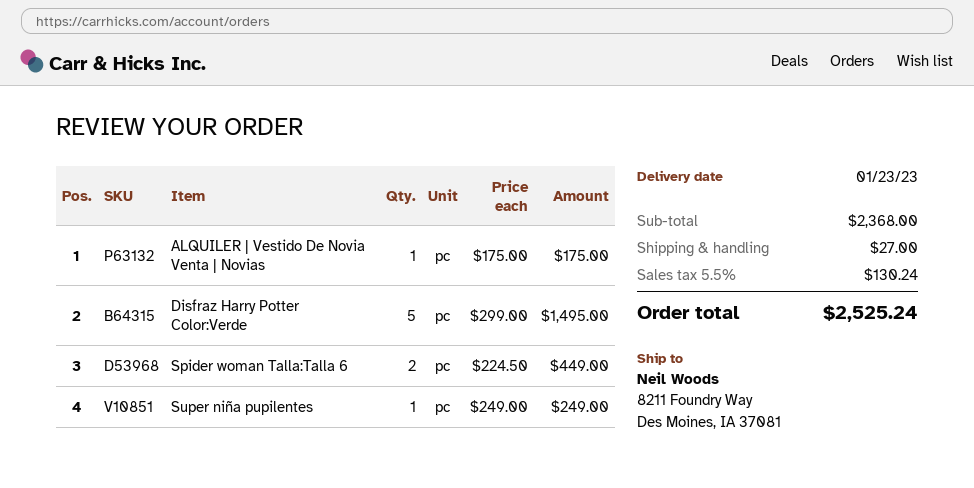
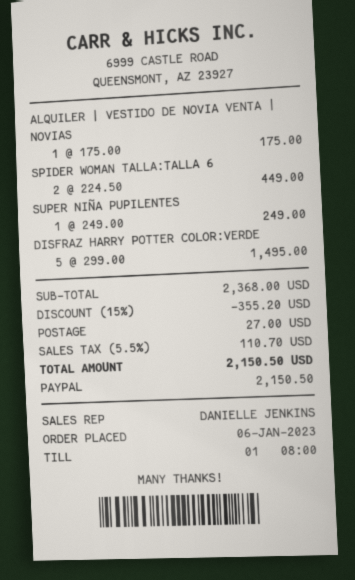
discount: none -> 15% = 355.20
tax: 5.5% = 130.24 -> 5.5% = 110.70
total: 2525.24 -> 2150.50

